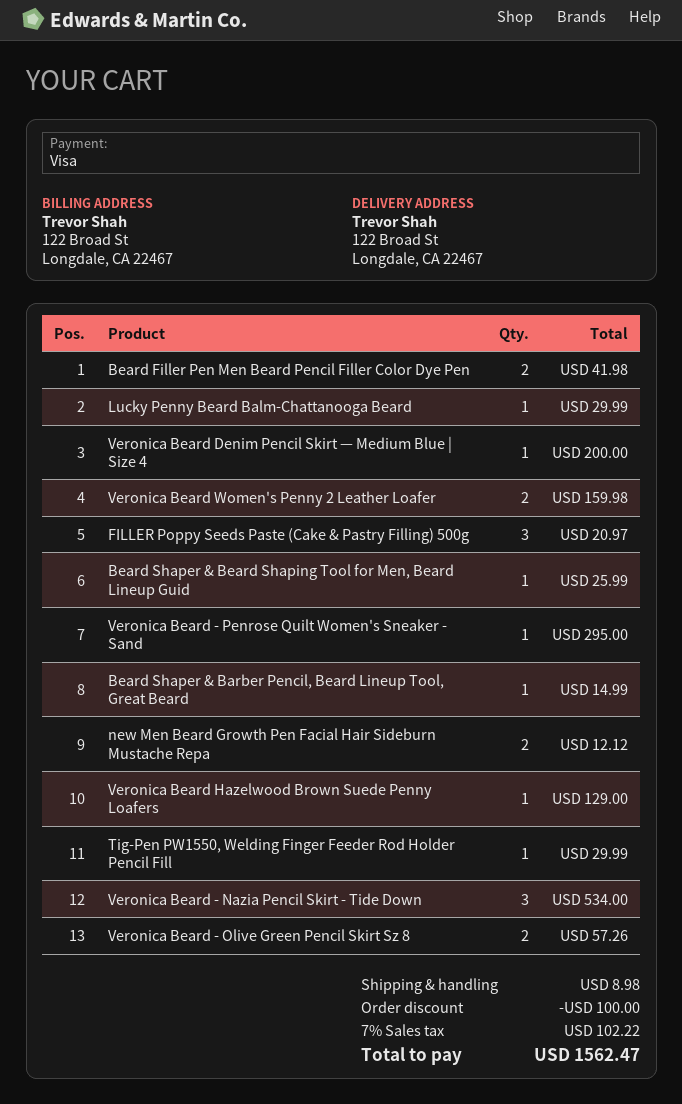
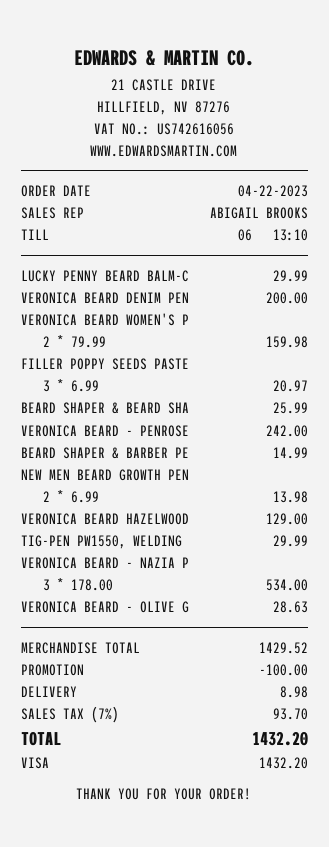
Beard Filler Pen Men Beard Pencil Filler Color Dye Pen: 2 for 41.98 -> none
Veronica Beard - Penrose Quilt Women's Sneaker - Sand: 1 for 295.00 -> 1 for 242.00
new Men Beard Growth Pen Facial Hair Sideburn Mustache Repa: 2 for 12.12 -> 2 for 13.98
Veronica Beard - Olive Green Pencil Skirt Sz 8: 2 for 57.26 -> 1 for 28.63
tax: 7% = 102.22 -> 7% = 93.70
total: 1562.47 -> 1432.20

